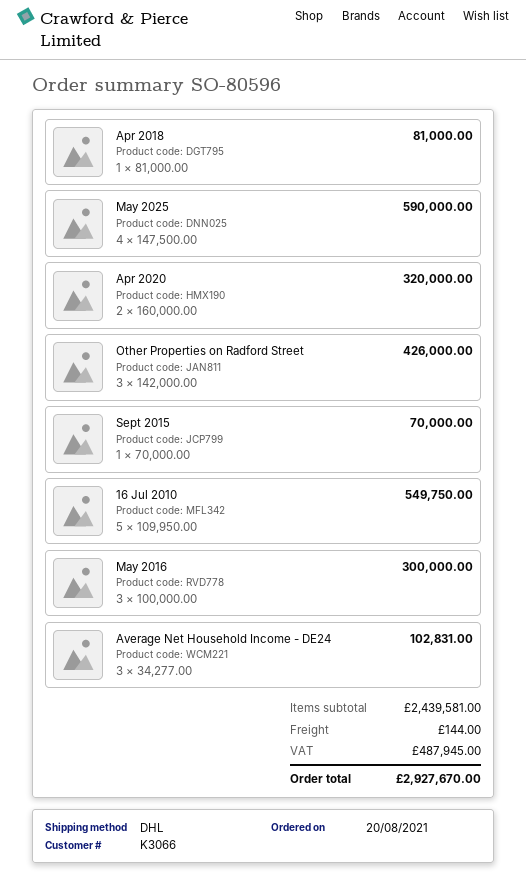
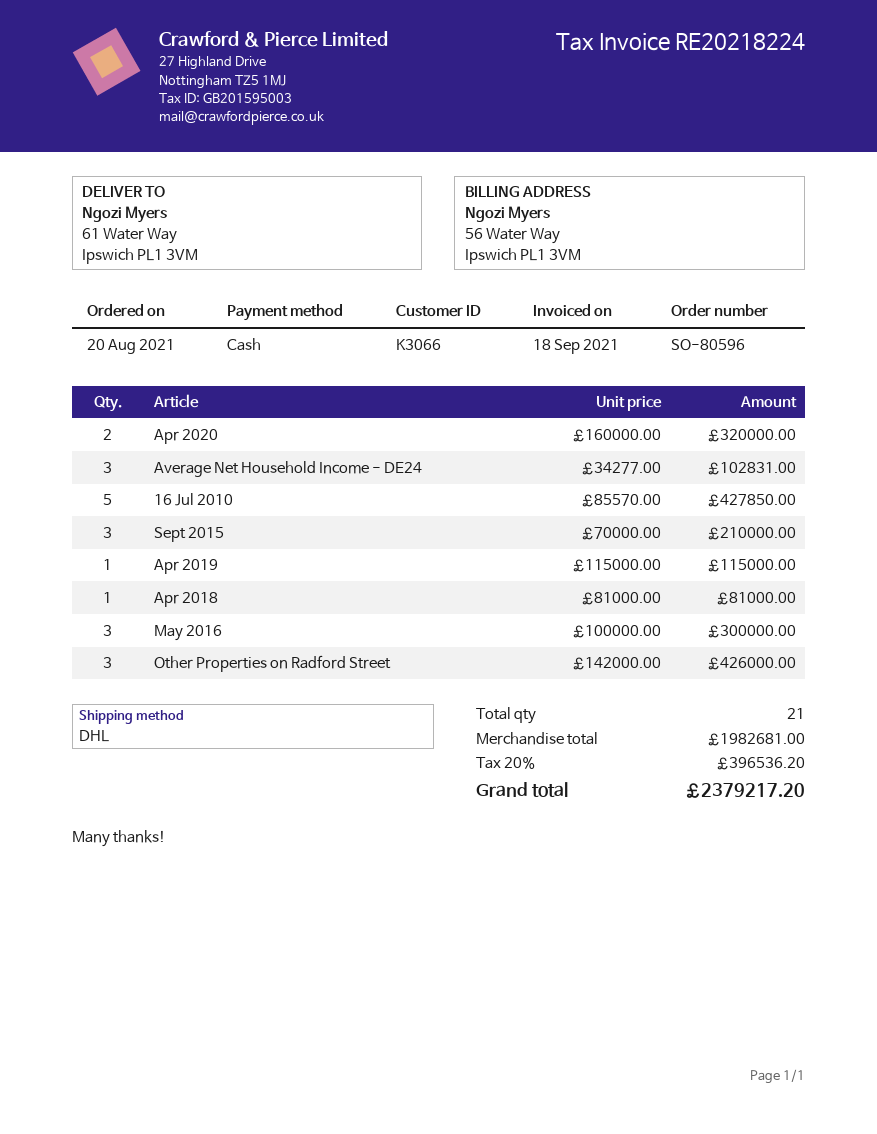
May 2025: 4 x 147500.00 = 590000.00 -> none
Sept 2015: 1 x 70000.00 = 70000.00 -> 3 x 70000.00 = 210000.00
16 Jul 2010: 5 x 109950.00 = 549750.00 -> 5 x 85570.00 = 427850.00
Apr 2019: none -> 1 x 115000.00 = 115000.00
subtotal: 2439581.00 -> 1982681.00
shipping: 144.00 -> none
tax: 487945.00 -> 396536.20
total: 2927670.00 -> 2379217.20

